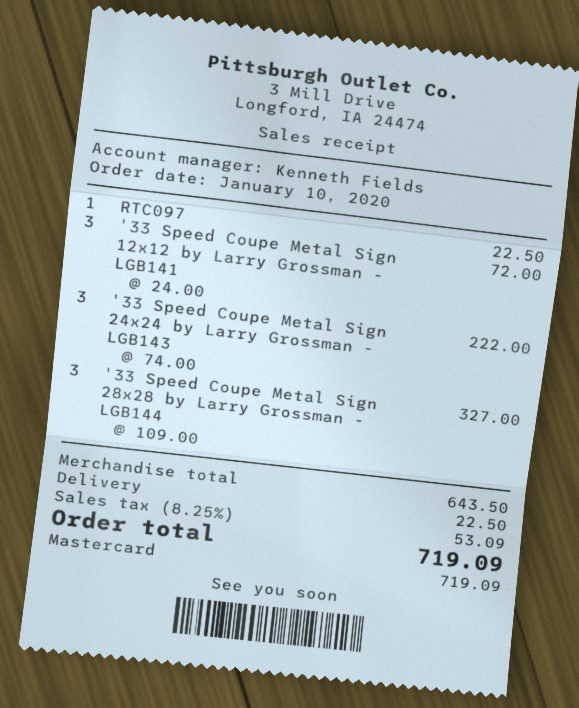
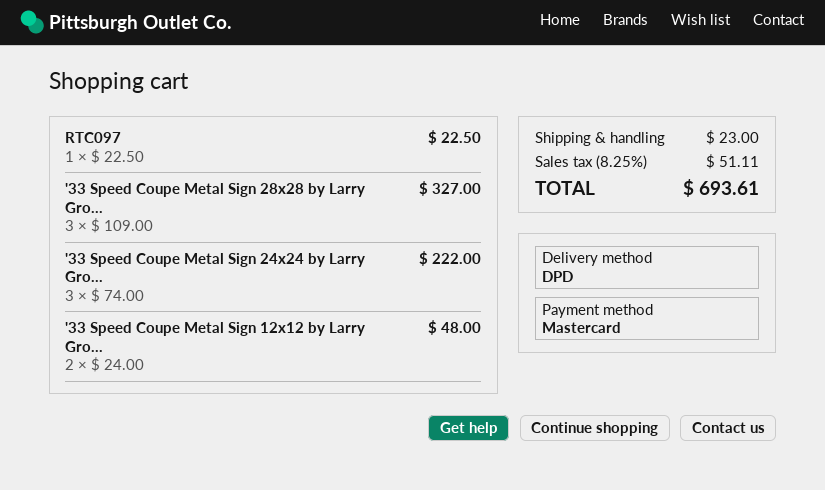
'33 Speed Coupe Metal Sign 12x12 by Larry Grossman - LGB141: 3 x 24.00 = 72.00 -> 2 x 24.00 = 48.00
shipping: 22.50 -> 23.00
tax: 8.25% = 53.09 -> 8.25% = 51.11
total: 719.09 -> 693.61

